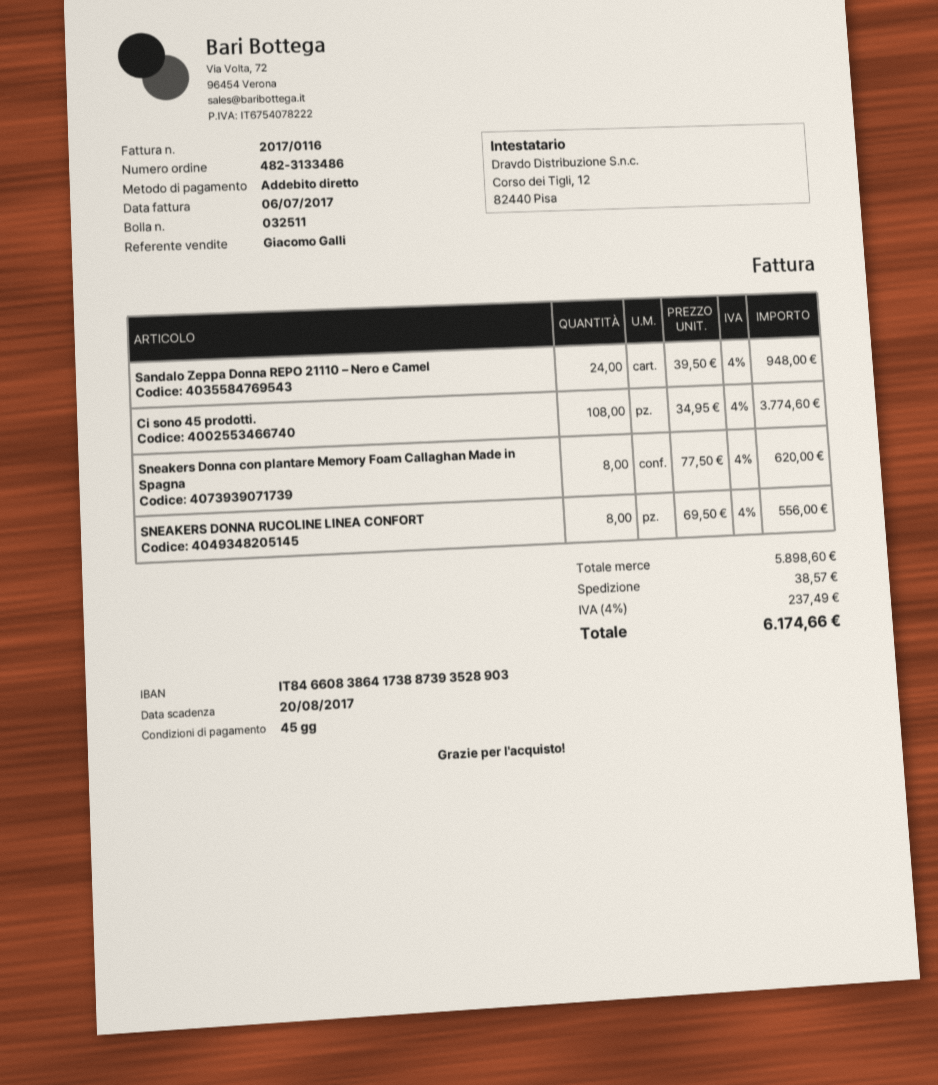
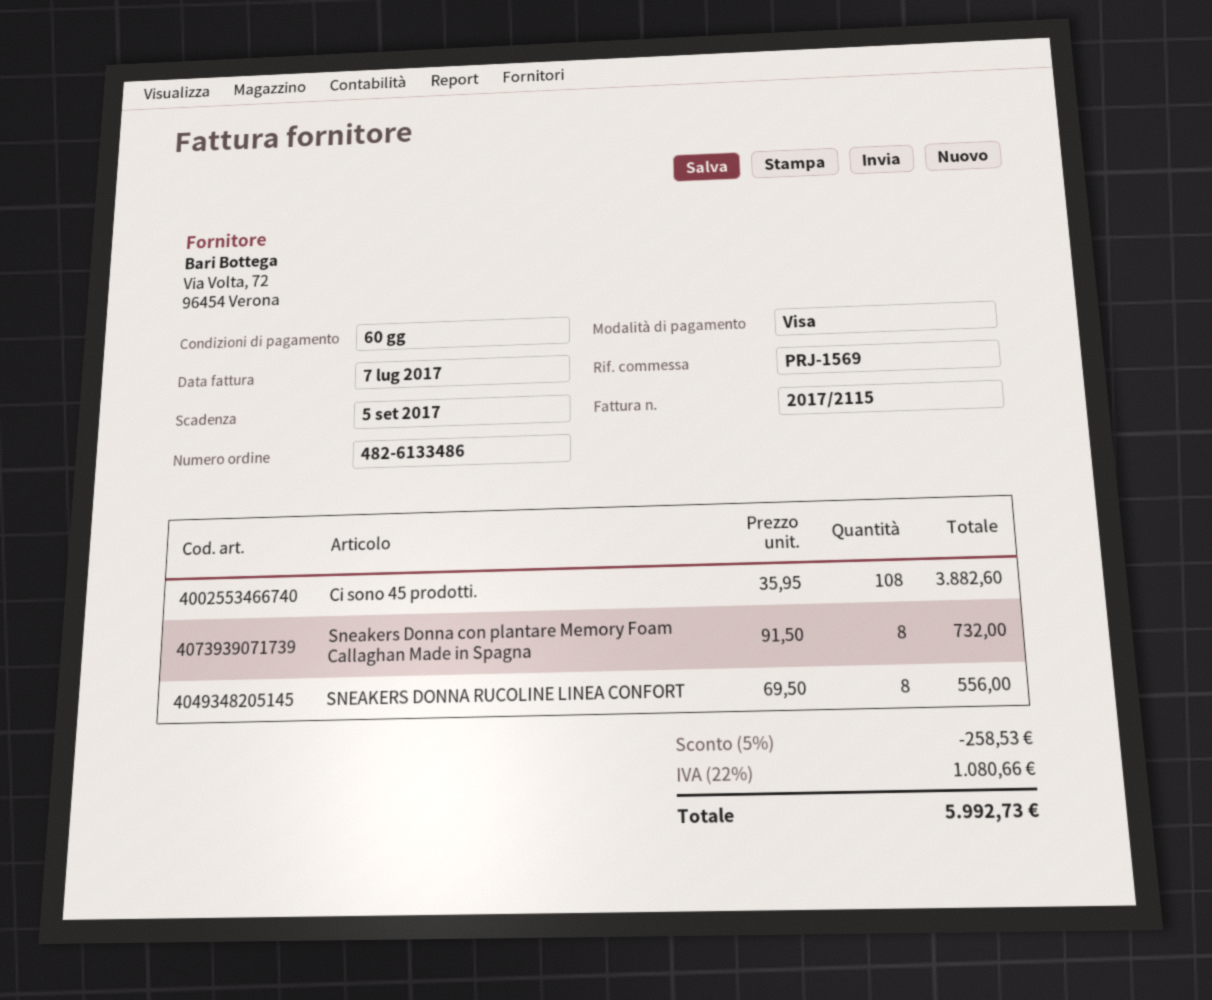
order number: 482-3133486 -> 482-6133486
invoice number: 2017/0116 -> 2017/2115
invoice date: 2017-07-06 -> 2017-07-07
payment terms: 45 days -> 60 days
due date: 2017-08-20 -> 2017-09-05
payment method: direct debit -> Visa
Sandalo Zeppa Donna REPO 21110 – Nero e Camel: 24 x 39.50 = 948.00 -> none
Ci sono 45 prodotti.: 108 x 34.95 = 3774.60 -> 108 x 35.95 = 3882.60
Sneakers Donna con plantare Memory Foam Callaghan Made in Spagna: 8 x 77.50 = 620.00 -> 8 x 91.50 = 732.00
discount: none -> 5% = 258.53
shipping: 38.57 -> none
tax: 4% = 237.49 -> 22% = 1080.66
total: 6174.66 -> 5992.73

